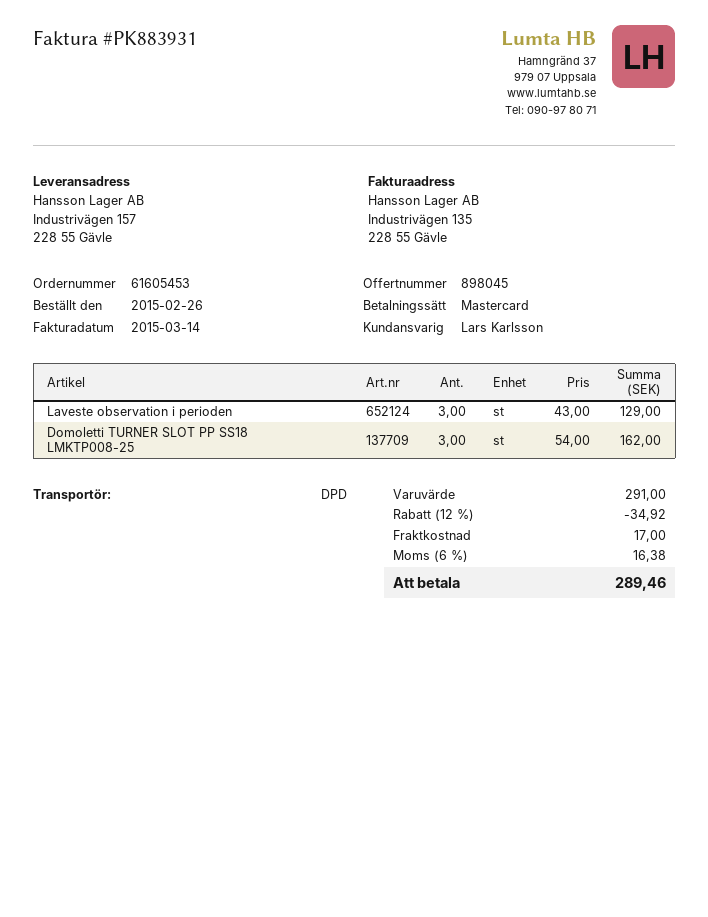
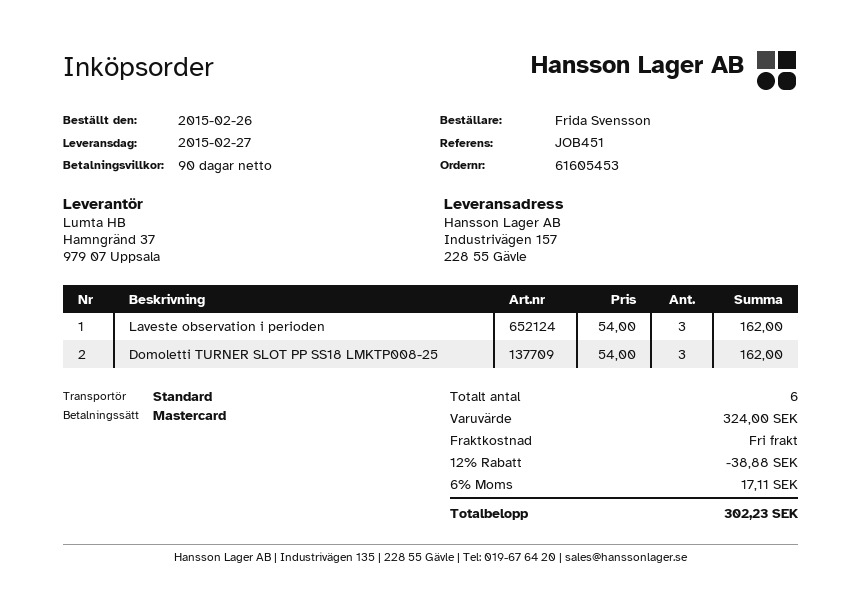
shipping method: DPD -> standard
Laveste observation i perioden: 3 x 43.00 = 129.00 -> 3 x 54.00 = 162.00
subtotal: 291.00 -> 324.00
discount: 12% = 34.92 -> 12% = 38.88
shipping: 17.00 -> 0.00
tax: 6% = 16.38 -> 6% = 17.11
total: 289.46 -> 302.23

